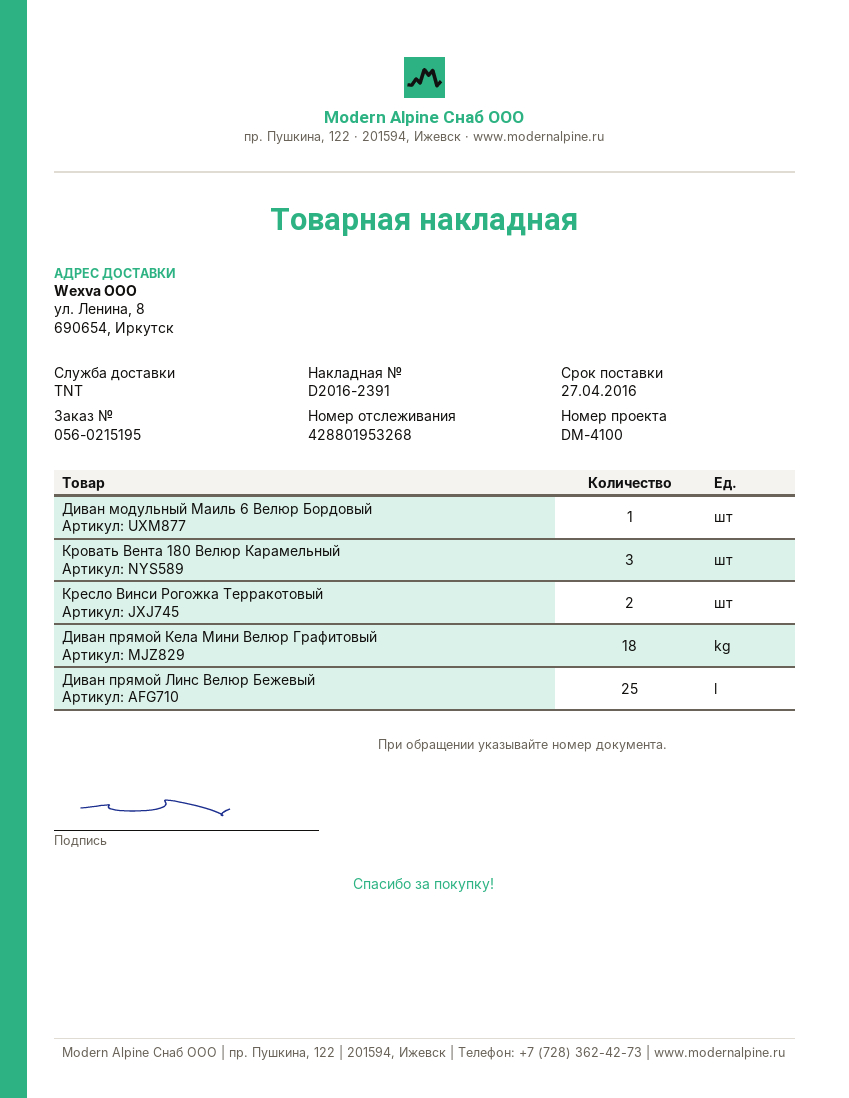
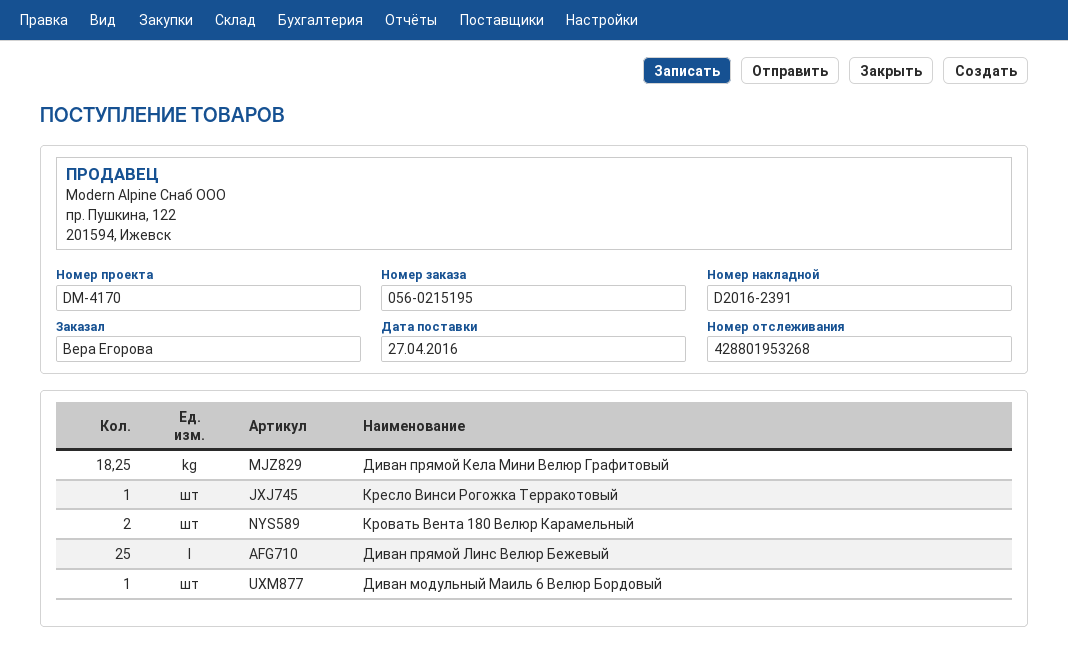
reference: DM-4100 -> DM-4170
Кровать Вента 180 Велюр Карамельный: 3 -> 2
Кресло Винси Рогожка Терракотовый: 2 -> 1
Диван прямой Кела Мини Велюр Графитовый: 18 -> 18.25

